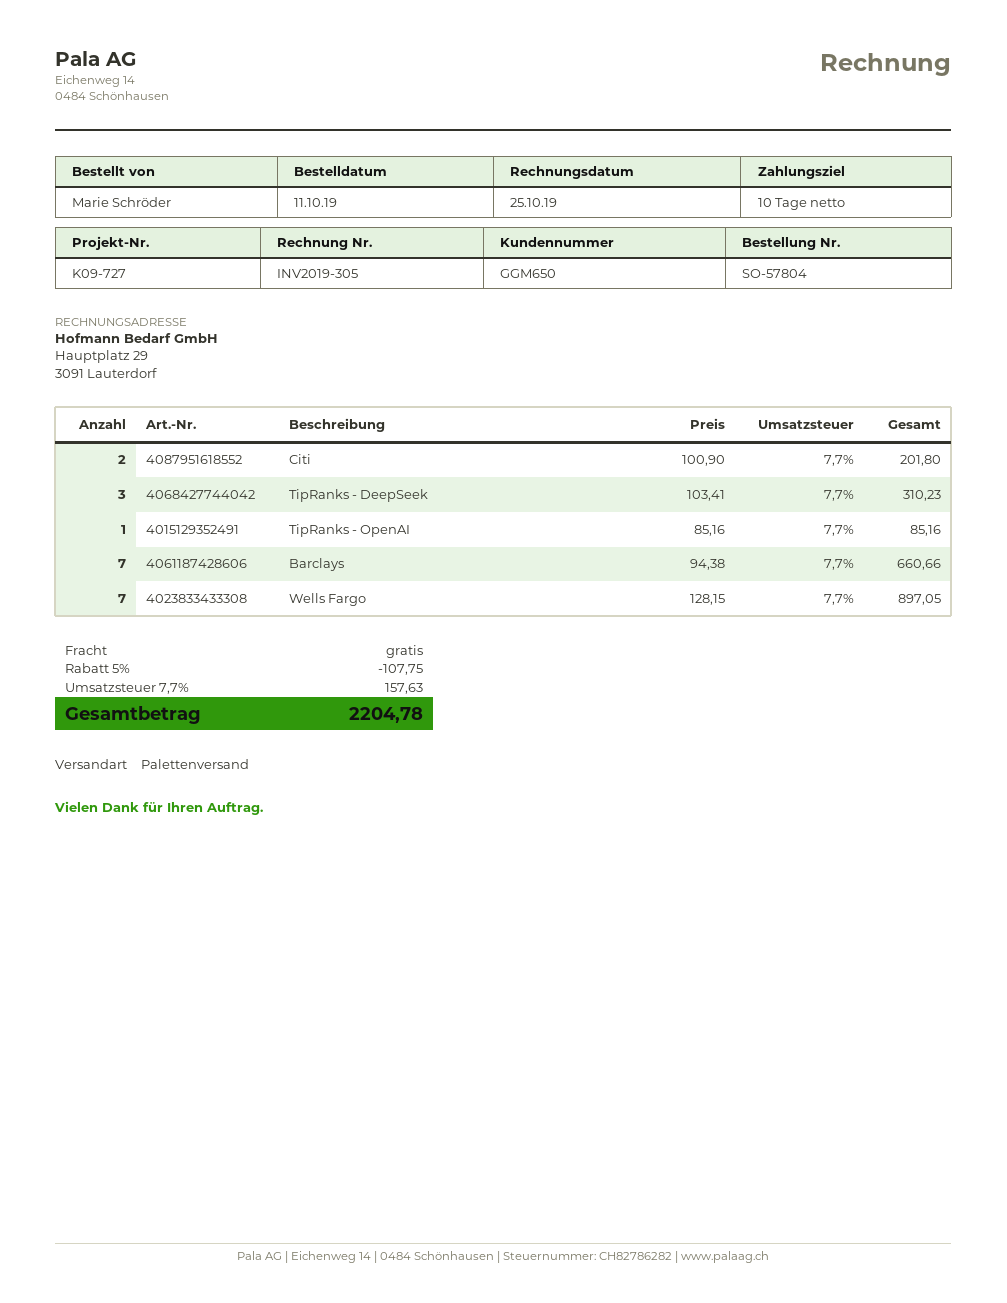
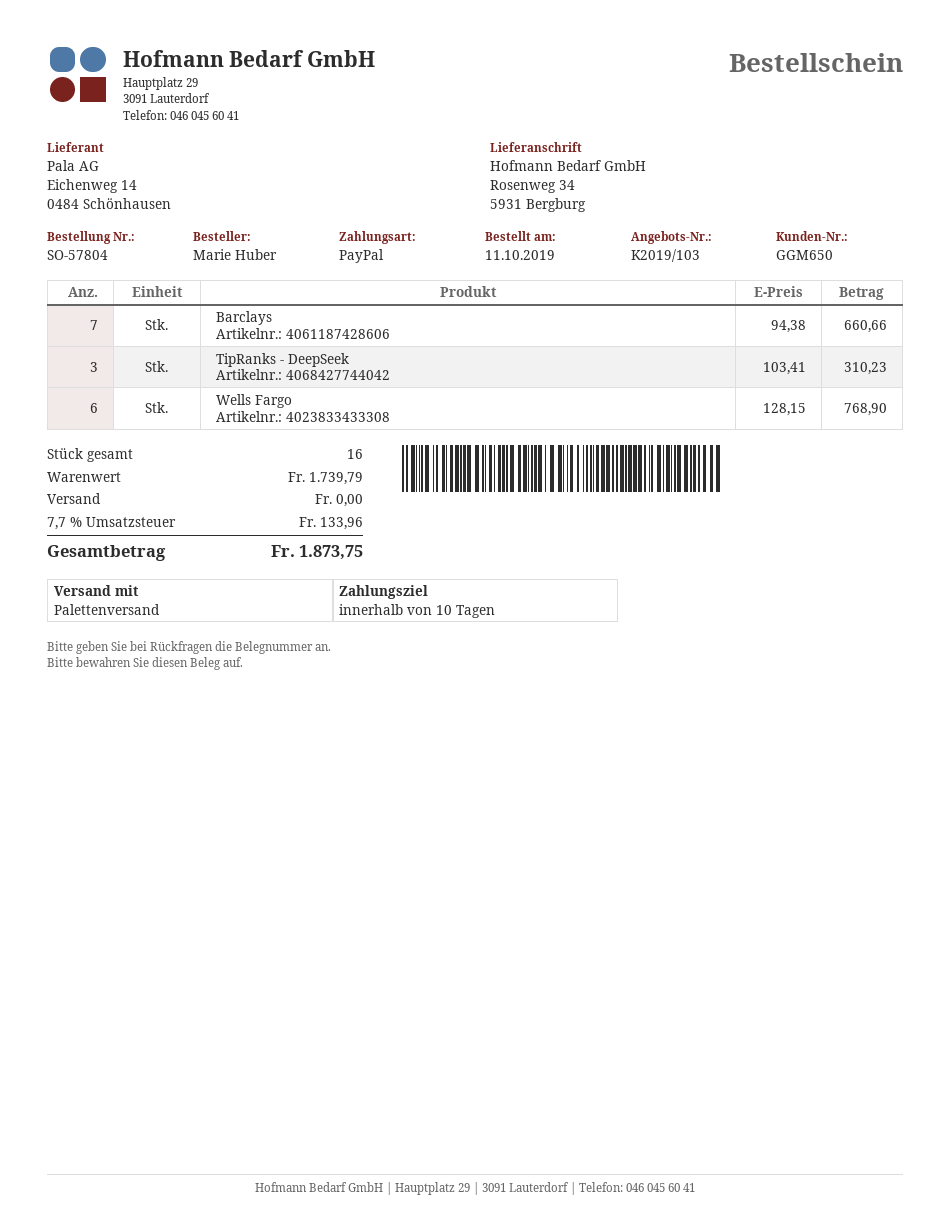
ordered by: Marie Schröder -> Marie Huber
Citi: 2 x 100.90 = 201.80 -> none
TipRanks - OpenAI: 1 x 85.16 = 85.16 -> none
Wells Fargo: 7 x 128.15 = 897.05 -> 6 x 128.15 = 768.90
discount: 5% = 107.75 -> none
tax: 7.7% = 157.63 -> 7.7% = 133.96
total: 2204.78 -> 1873.75

